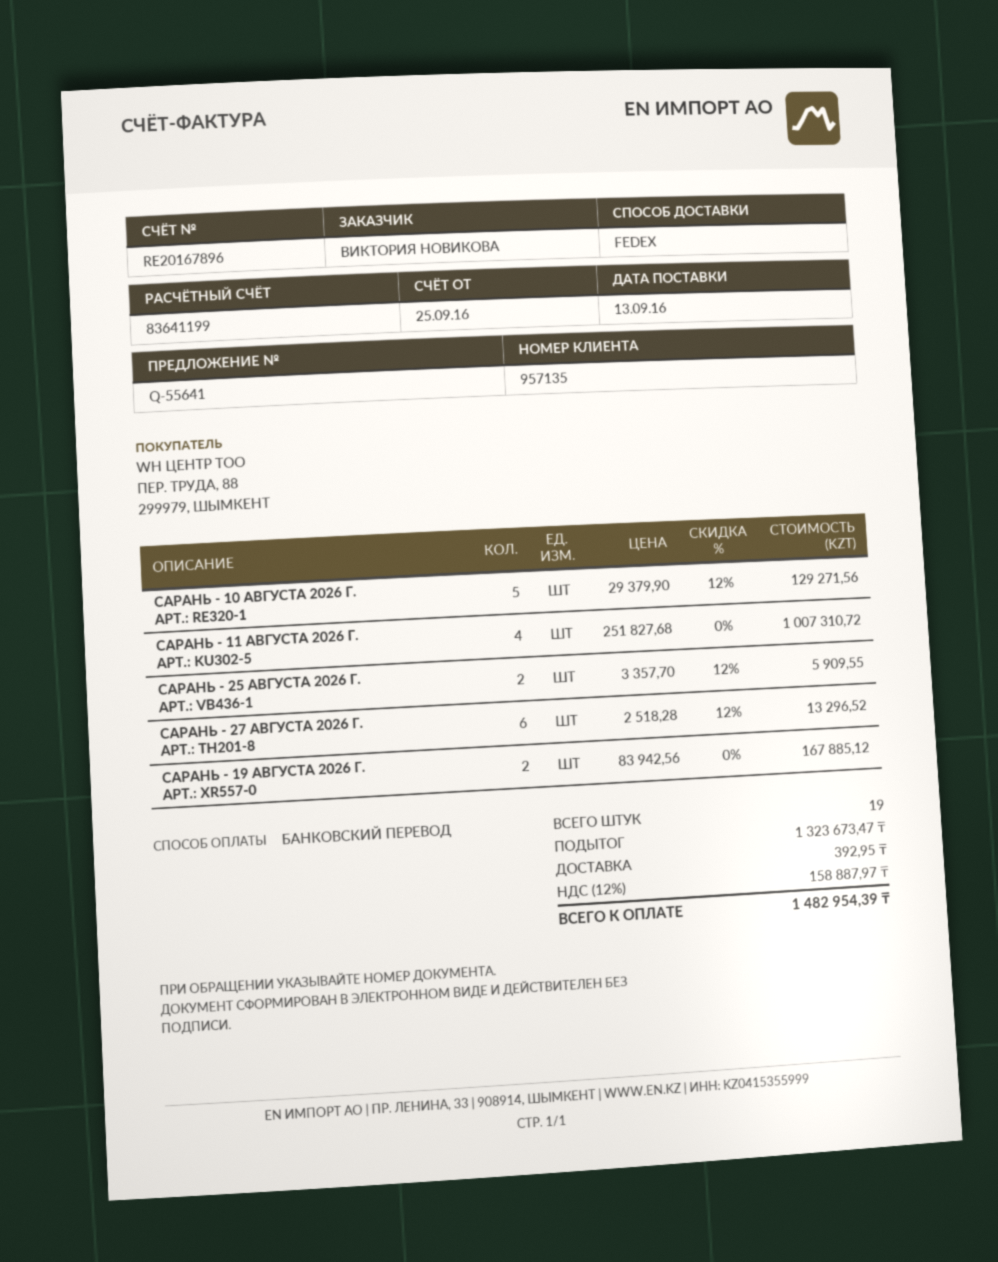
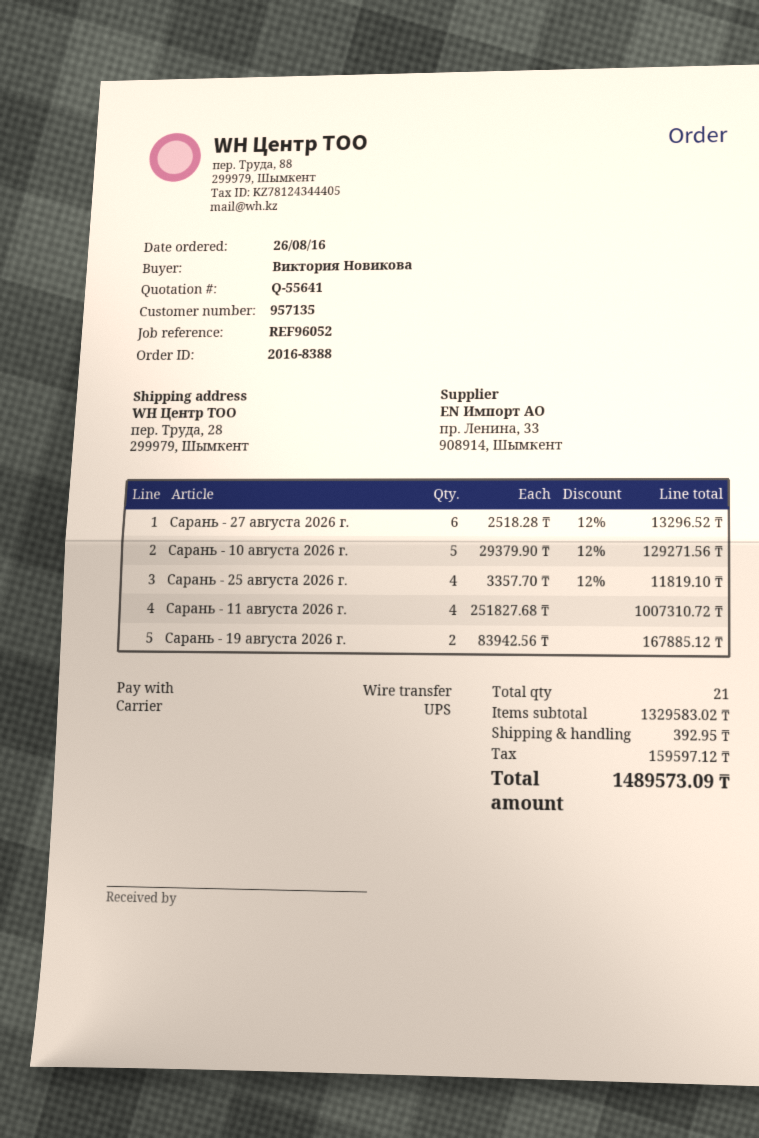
shipping method: FedEx -> UPS
САРАНЬ - 25 АВГУСТА 2026 Г.: 2 x 3357.70 - 12% = 5909.55 -> 4 x 3357.70 - 12% = 11819.10
total quantity: 19 -> 21
subtotal: 1323673.47 -> 1329583.02
tax: 158887.97 -> 159597.12
total: 1482954.39 -> 1489573.09

